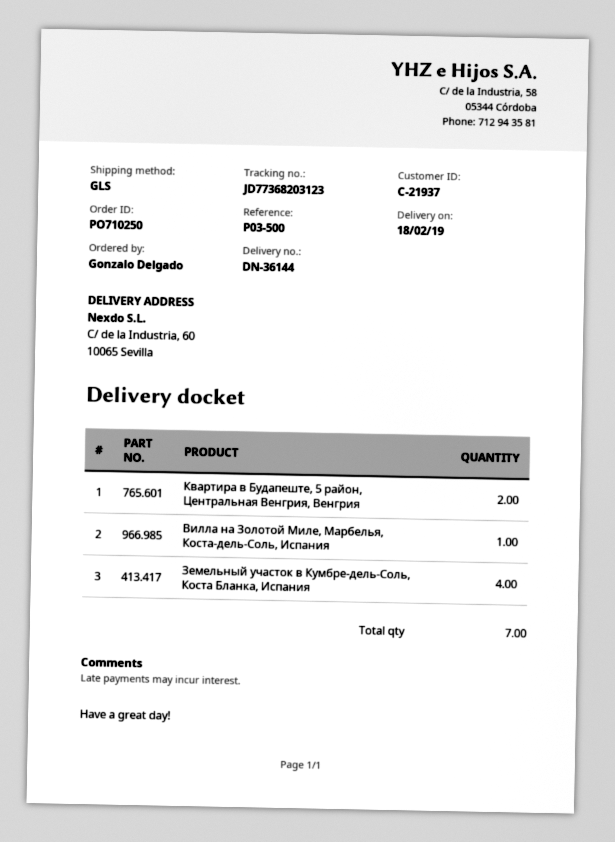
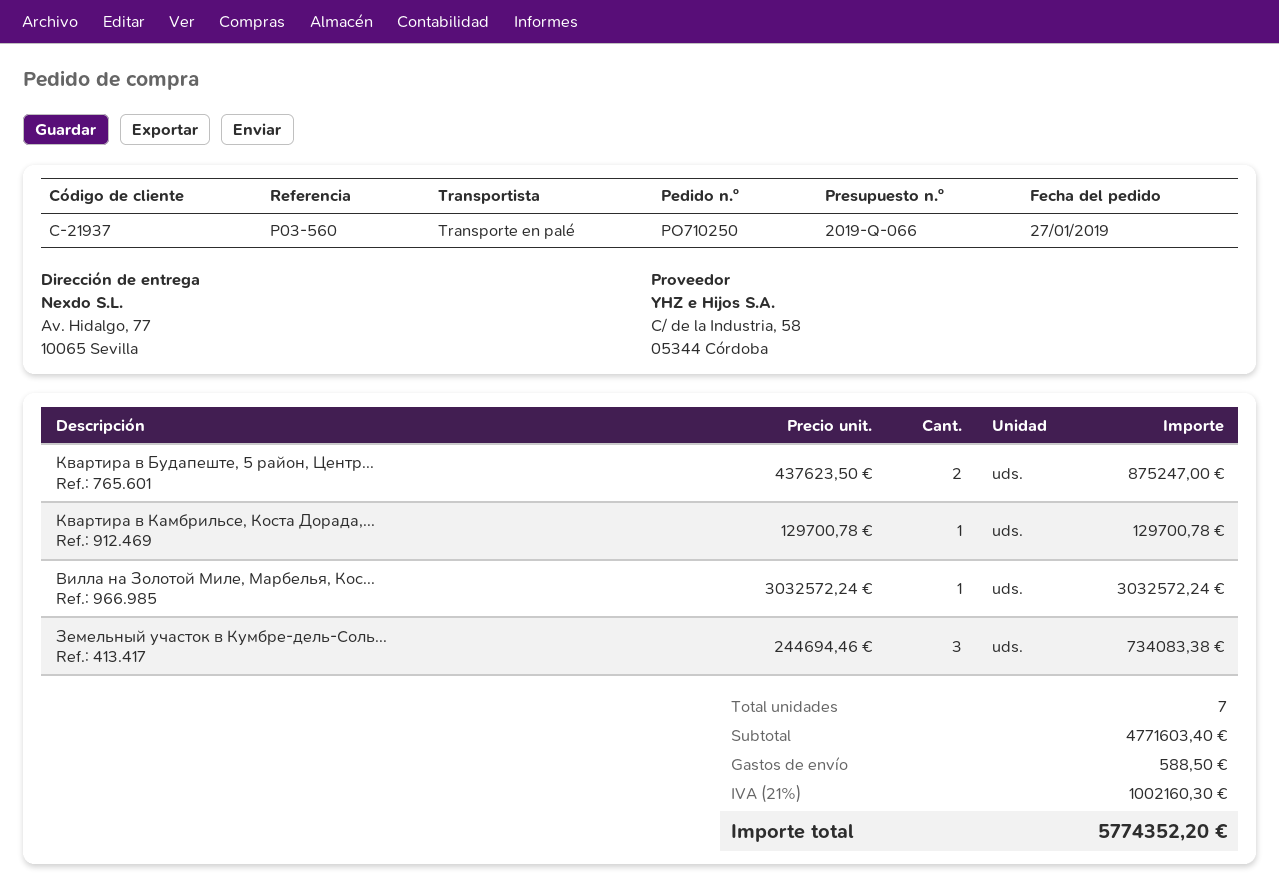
reference: P03-500 -> P03-560
shipping method: GLS -> pallet freight
ship to: C/ de la Industria, 60, 10065 Sevilla -> Av. Hidalgo, 77, 10065 Sevilla
Земельный участок в Кумбре-дель-Соль, Коста Бланка, Испания: 4 -> 3
Квартира в Камбрильсе, Коста Дорада,...: none -> 1

